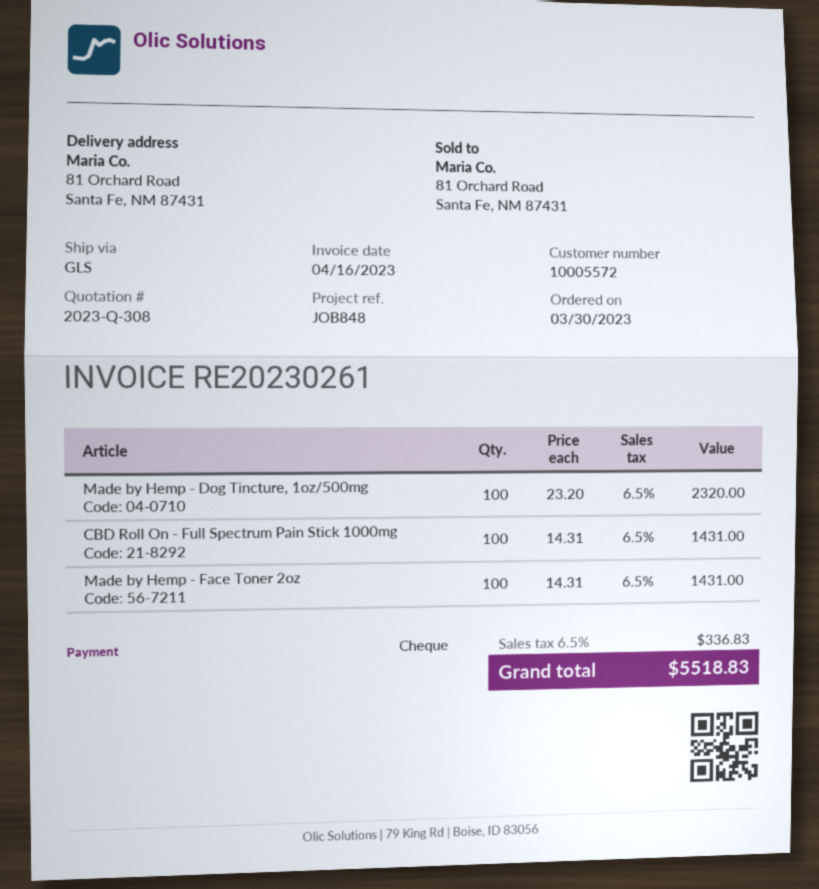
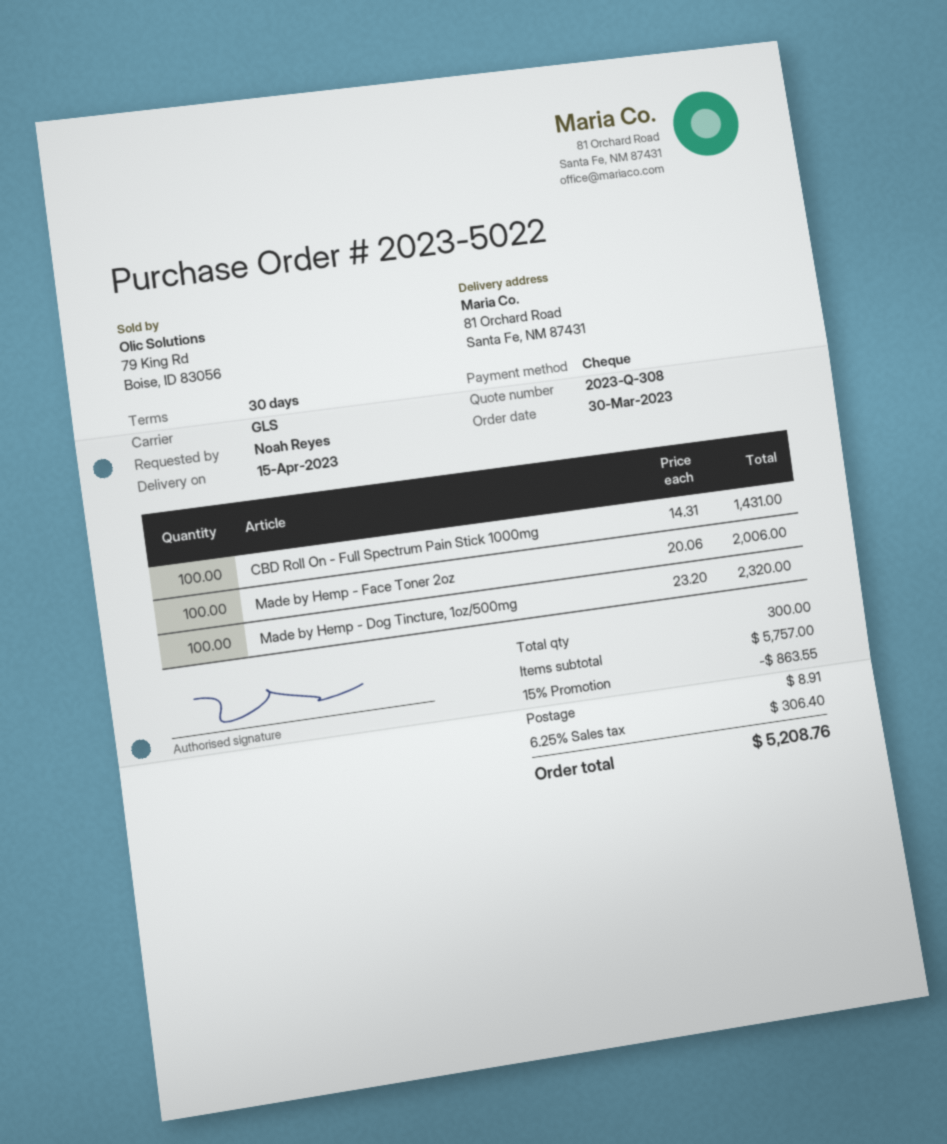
Made by Hemp - Face Toner 2oz: 100 x 14.31 = 1431.00 -> 100 x 20.06 = 2006.00
discount: none -> 15% = 863.55
shipping: none -> 8.91
tax: 6.5% = 336.83 -> 6.25% = 306.40
total: 5518.83 -> 5208.76

